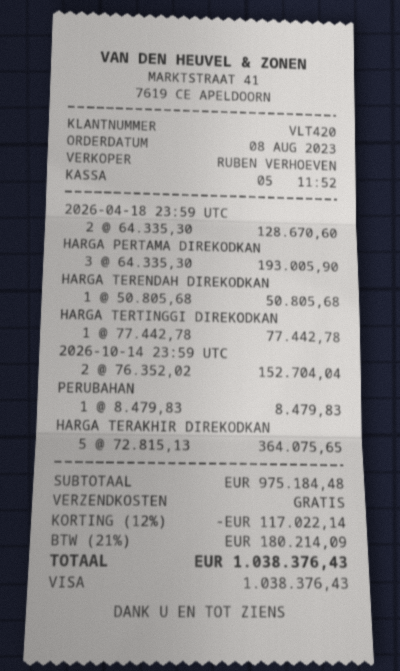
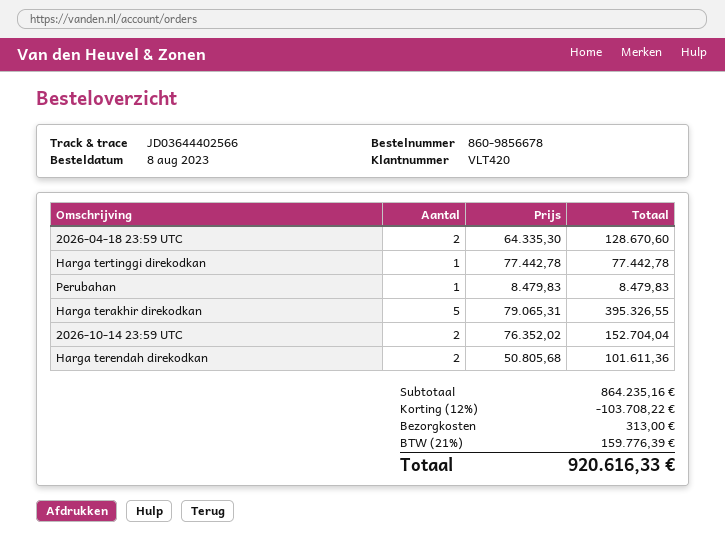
HARGA PERTAMA DIREKODKAN: 3 x 64335.30 = 193005.90 -> none
HARGA TERENDAH DIREKODKAN: 1 x 50805.68 = 50805.68 -> 2 x 50805.68 = 101611.36
HARGA TERAKHIR DIREKODKAN: 5 x 72815.13 = 364075.65 -> 5 x 79065.31 = 395326.55
subtotal: 975184.48 -> 864235.16
discount: 12% = 117022.14 -> 12% = 103708.22
shipping: 0.00 -> 313.00
tax: 21% = 180214.09 -> 21% = 159776.39
total: 1038376.43 -> 920616.33

